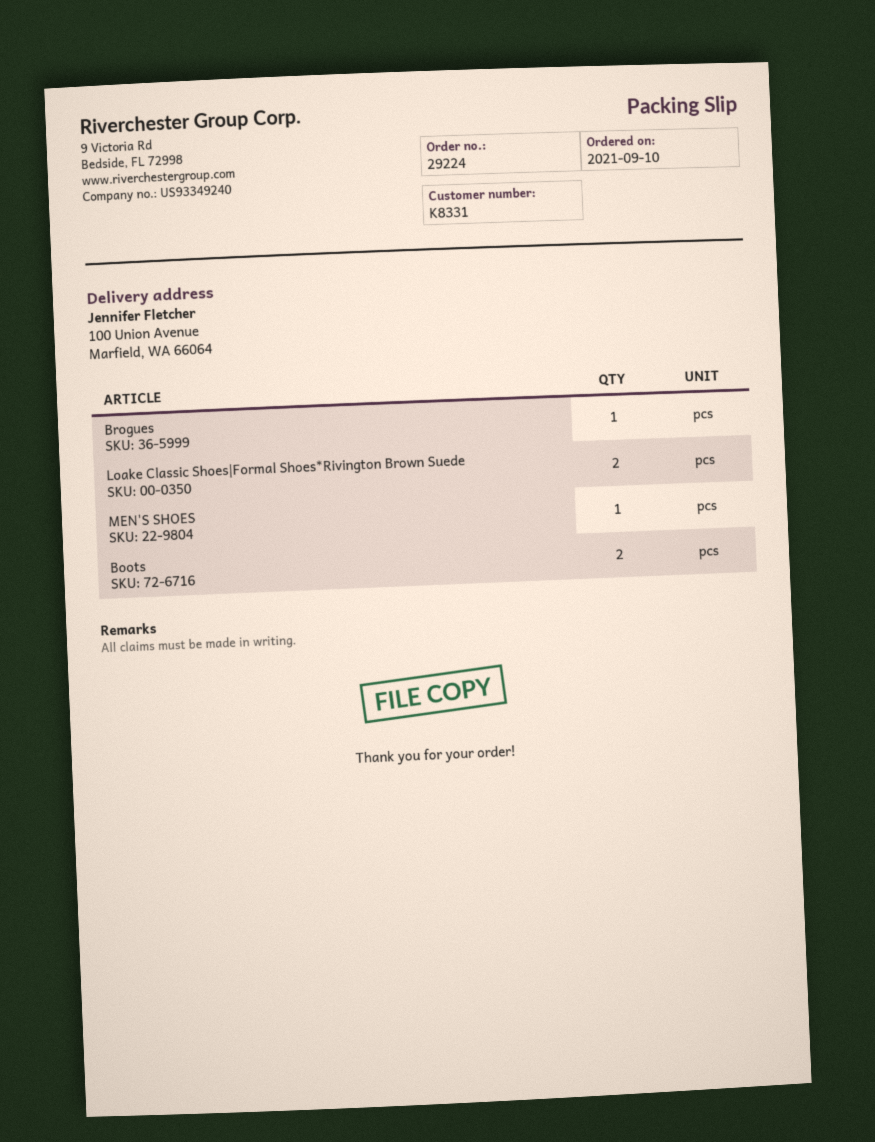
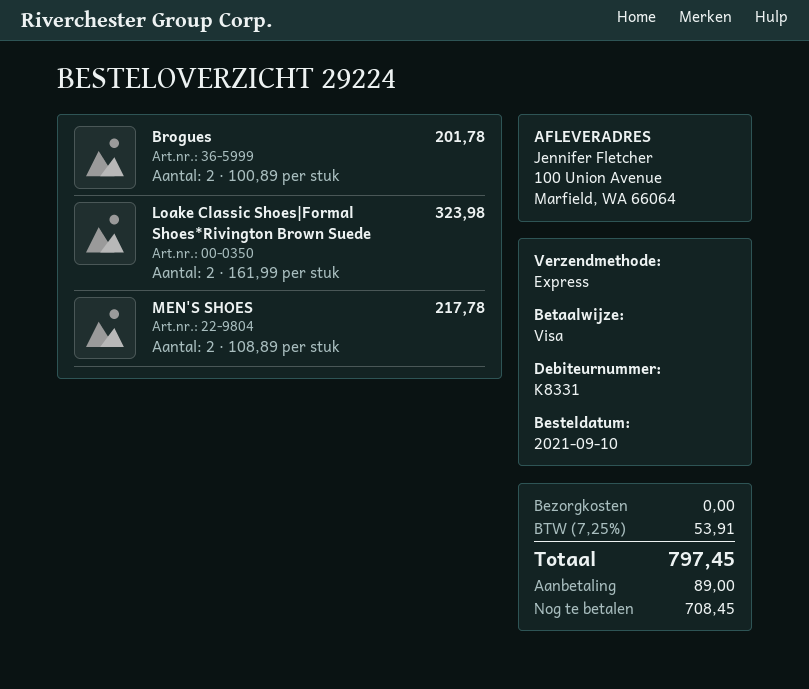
Brogues: 1 -> 2
MEN'S SHOES: 1 -> 2
Boots: 2 -> none

